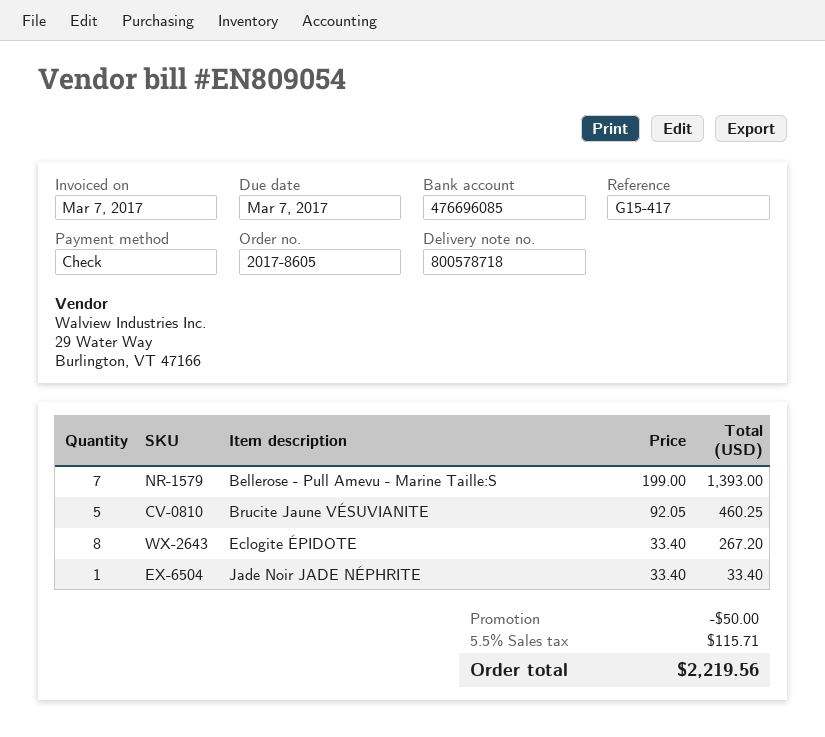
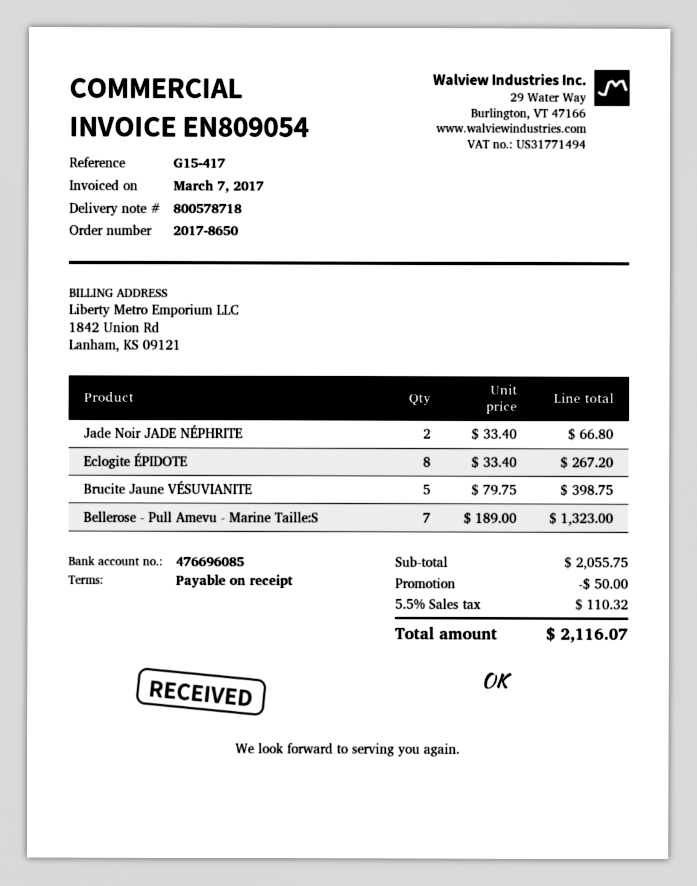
order number: 2017-8605 -> 2017-8650
Bellerose - Pull Amevu - Marine Taille:S: 7 x 199.00 = 1393.00 -> 7 x 189.00 = 1323.00
Brucite Jaune VÉSUVIANITE: 5 x 92.05 = 460.25 -> 5 x 79.75 = 398.75
Jade Noir JADE NÉPHRITE: 1 x 33.40 = 33.40 -> 2 x 33.40 = 66.80
tax: 5.5% = 115.71 -> 5.5% = 110.32
total: 2219.56 -> 2116.07

